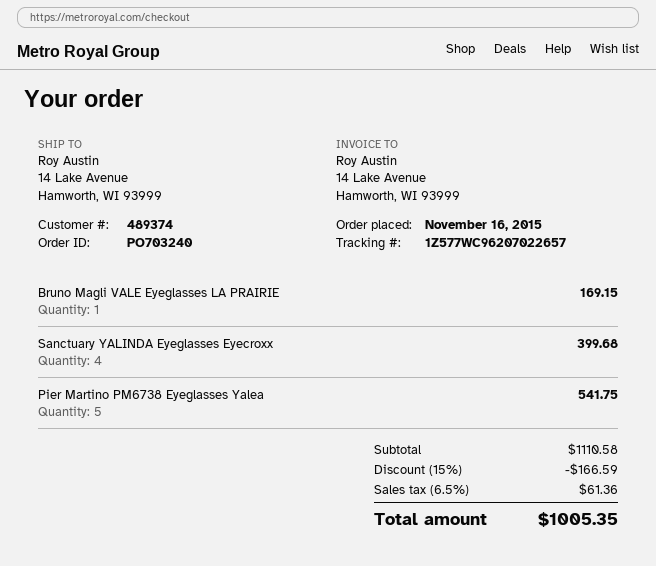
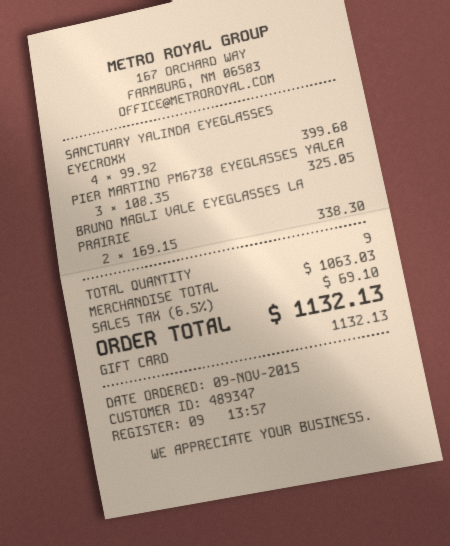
order date: 2015-11-16 -> 2015-11-09
customer number: 489374 -> 489347
Bruno Magli VALE Eyeglasses LA PRAIRIE: 1 for 169.15 -> 2 for 338.30
Pier Martino PM6738 Eyeglasses Yalea: 5 for 541.75 -> 3 for 325.05
subtotal: 1110.58 -> 1063.03
discount: 15% = 166.59 -> none
tax: 6.5% = 61.36 -> 6.5% = 69.10
total: 1005.35 -> 1132.13

